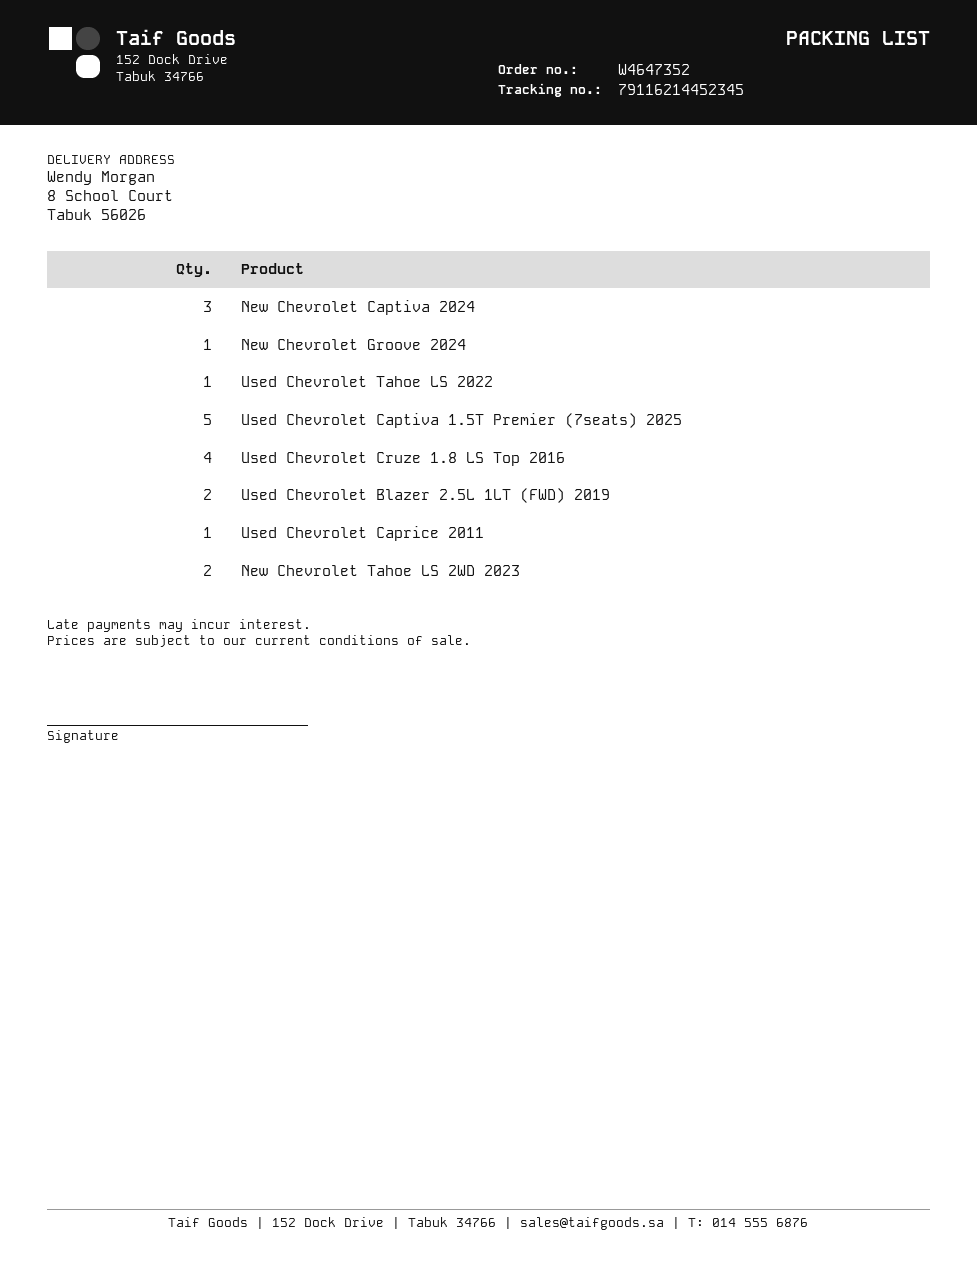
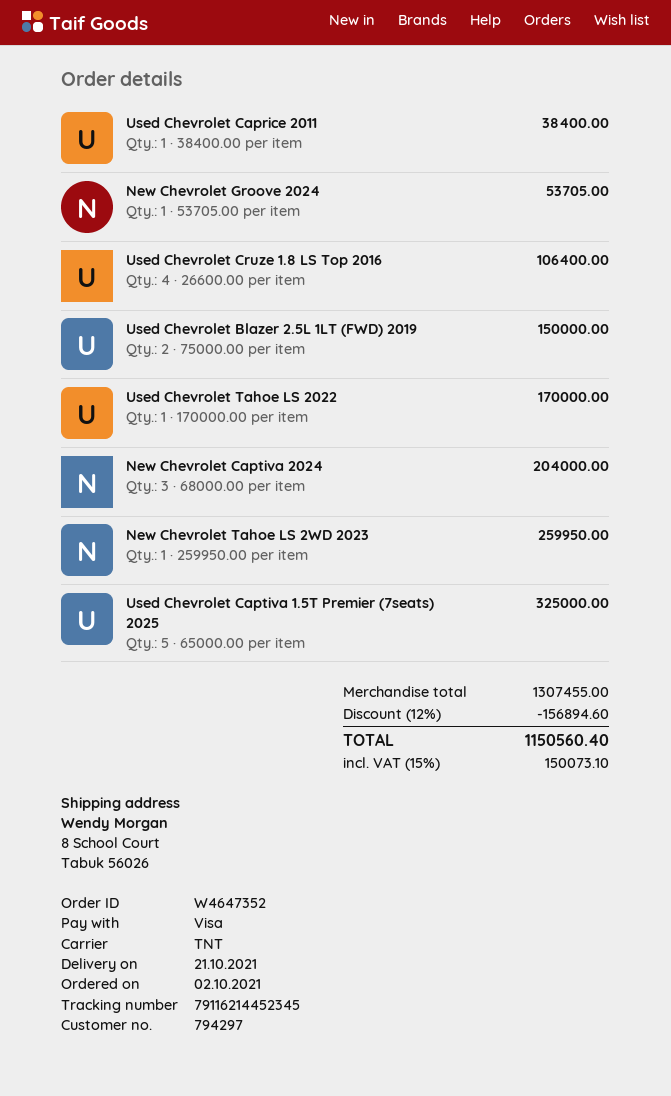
New Chevrolet Tahoe LS 2WD 2023: 2 -> 1

